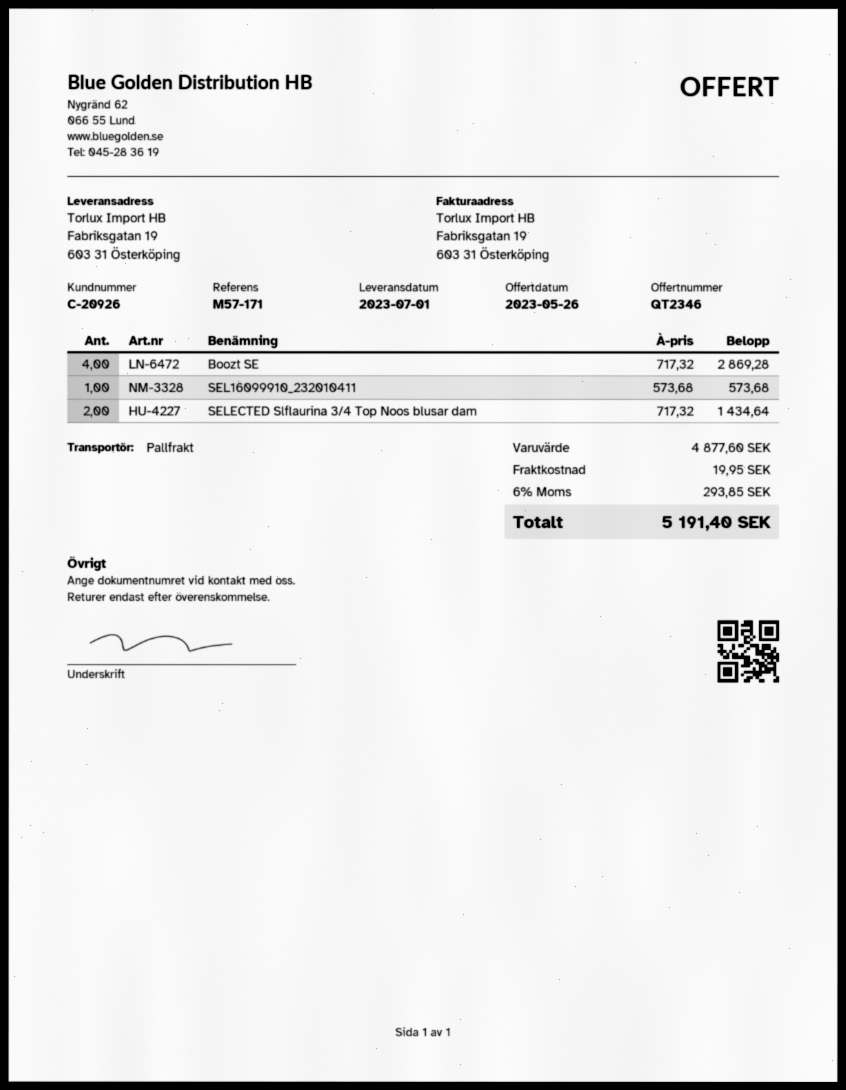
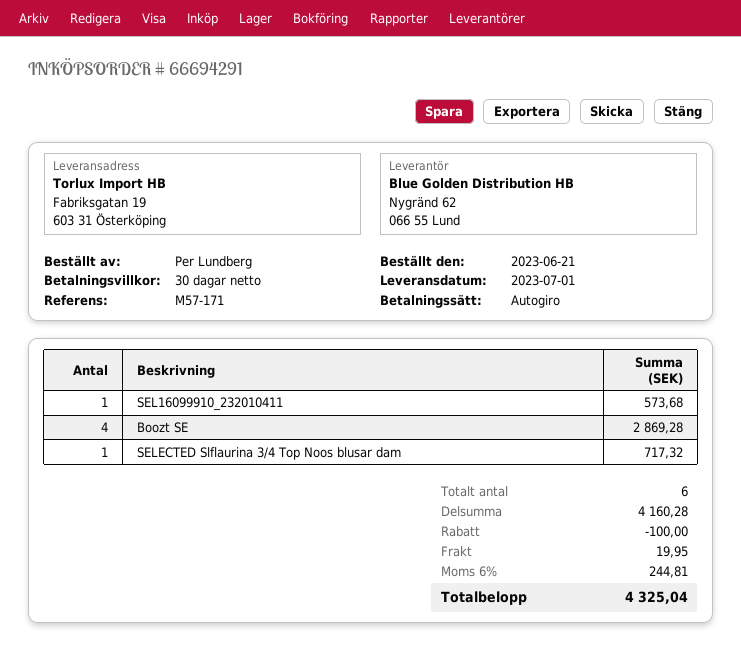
SELECTED Slflaurina 3/4 Top Noos blusar dam: 2 for 1434.64 -> 1 for 717.32
subtotal: 4877.60 -> 4160.28
discount: none -> 100.00
tax: 6% = 293.85 -> 6% = 244.81
total: 5191.40 -> 4325.04

